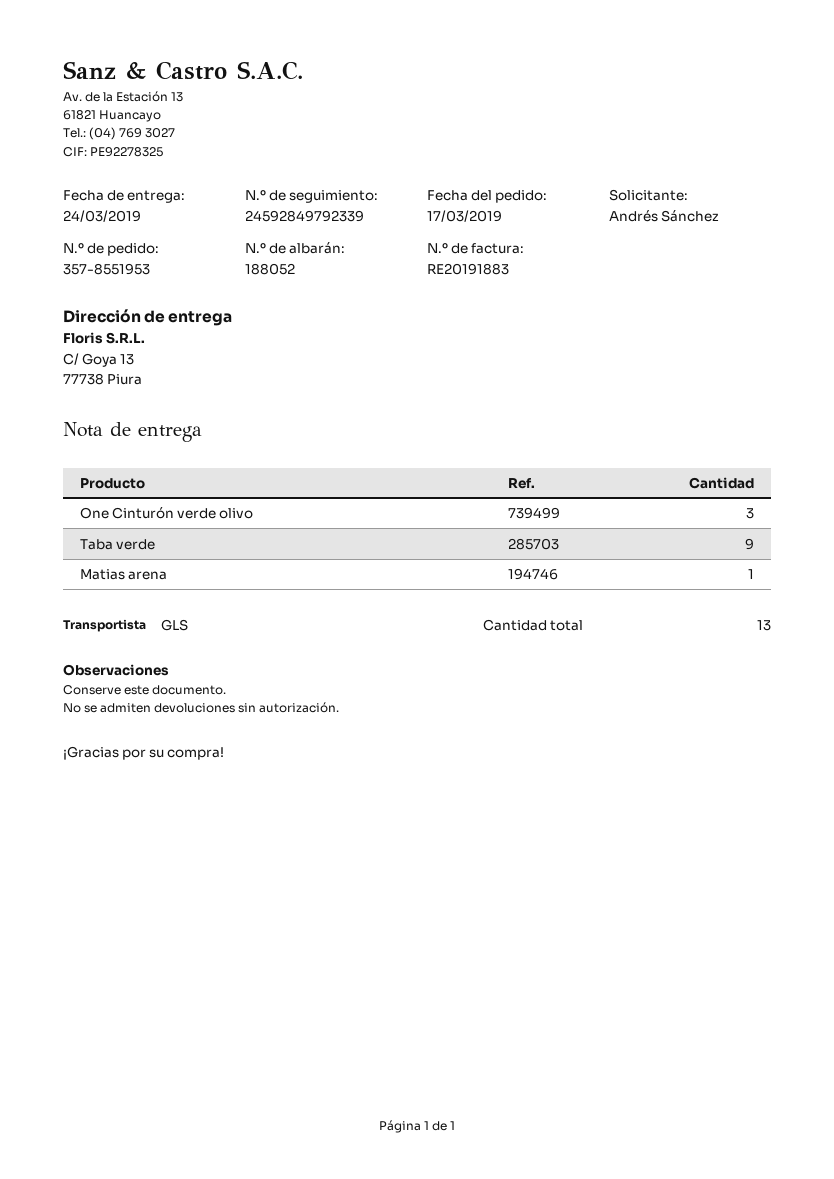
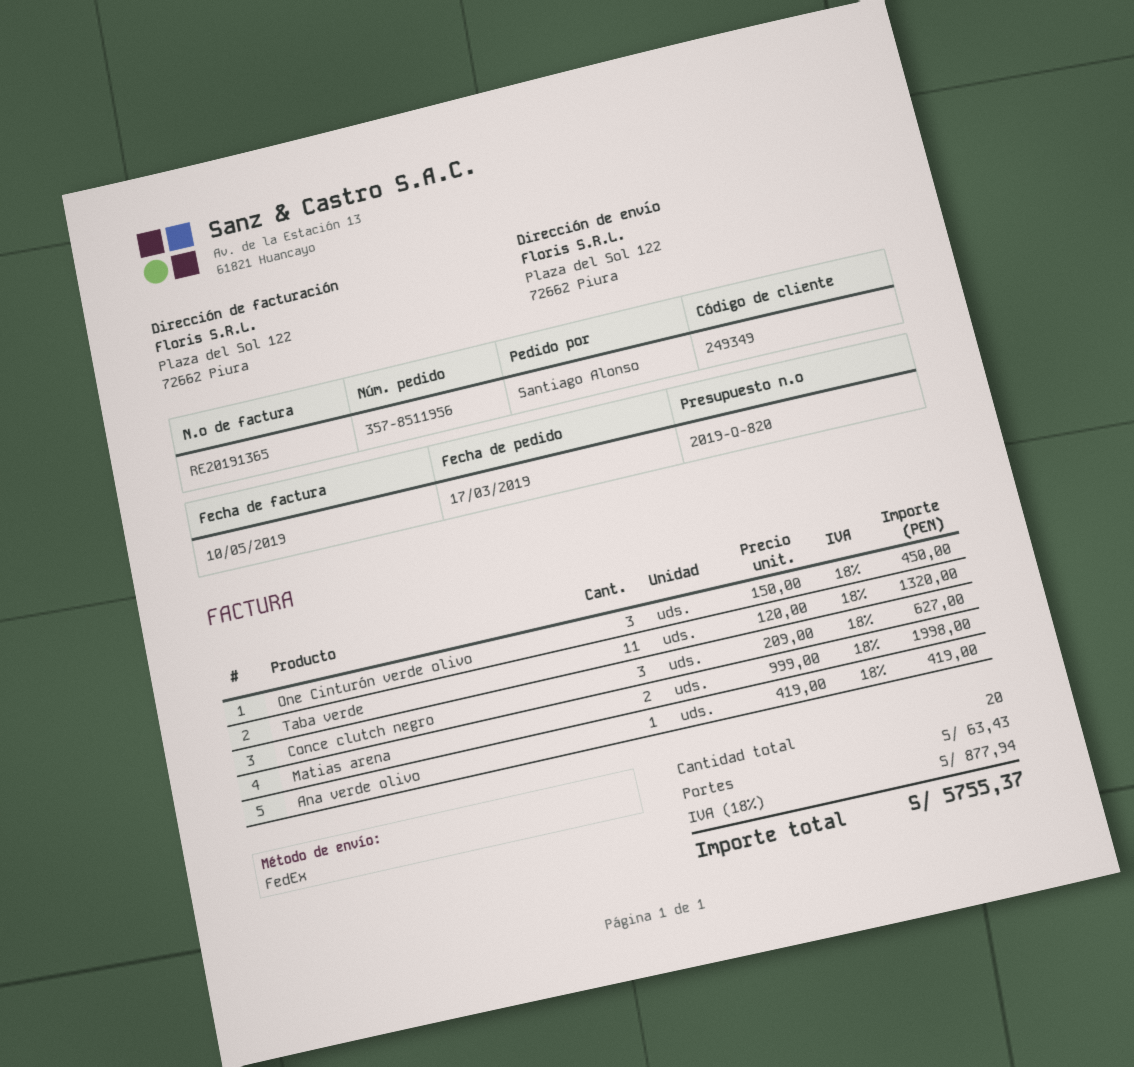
order number: 357-8551953 -> 357-8511956
invoice number: RE20191883 -> RE20191365
ordered by: Andrés Sánchez -> Santiago Alonso
shipping method: GLS -> FedEx
ship to: C/ Goya 13, 77738 Piura -> Plaza del Sol 122, 72662 Piura
Taba verde: 9 -> 11
Matias arena: 1 -> 2
Conce clutch negro: none -> 3
Ana verde olivo: none -> 1
total quantity: 13 -> 20

